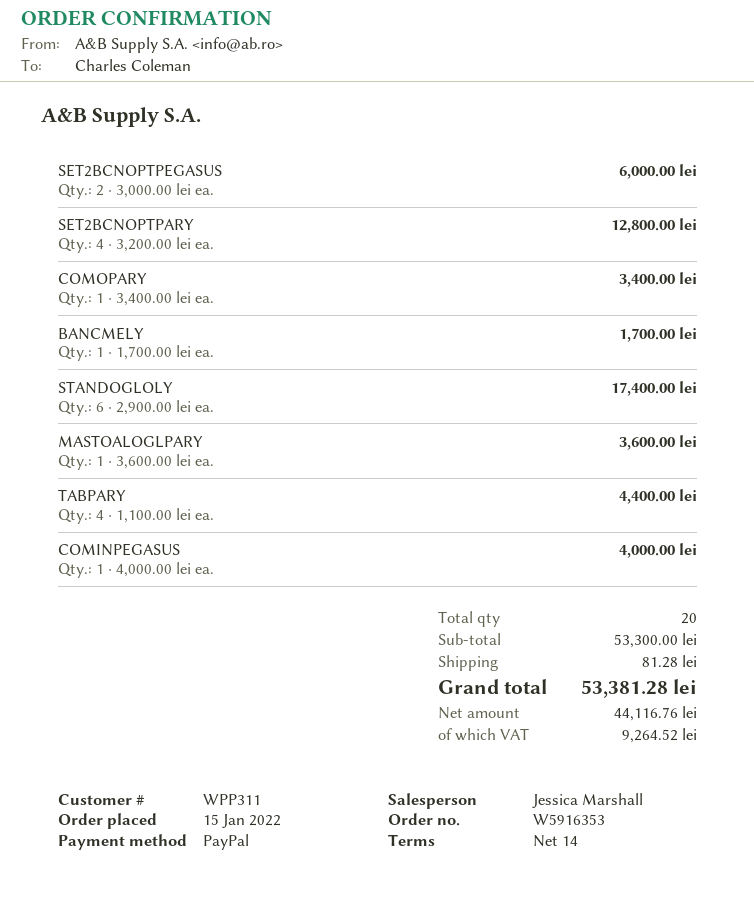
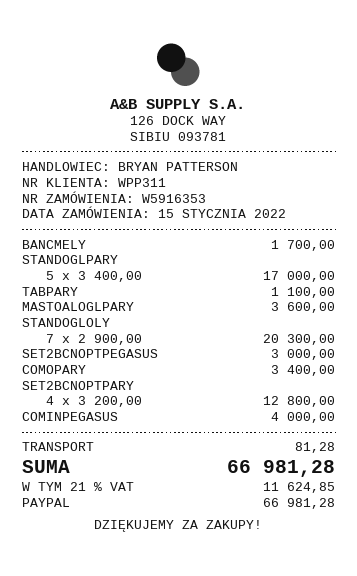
sales rep: Jessica Marshall -> BRYAN PATTERSON
SET2BCNOPTPEGASUS: 2 x 3000.00 = 6000.00 -> 1 x 3000.00 = 3000.00
STANDOGLOLY: 6 x 2900.00 = 17400.00 -> 7 x 2900.00 = 20300.00
TABPARY: 4 x 1100.00 = 4400.00 -> 1 x 1100.00 = 1100.00
STANDOGLPARY: none -> 5 x 3400.00 = 17000.00
tax: 9264.52 -> 11624.85
total: 53381.28 -> 66981.28

